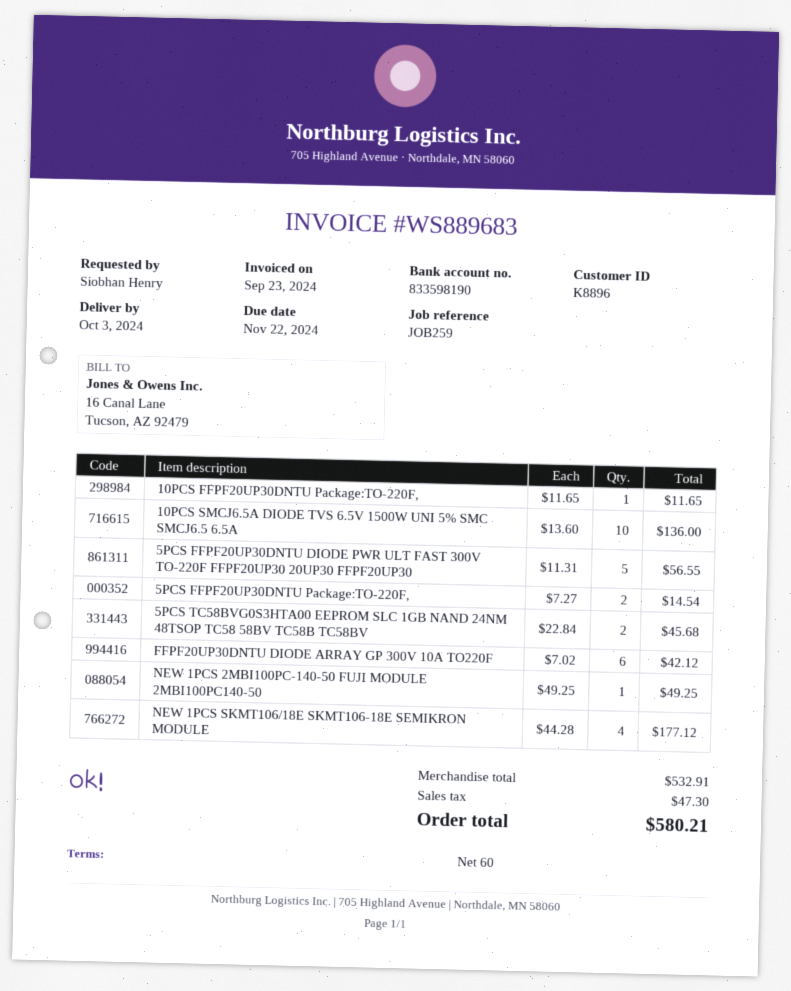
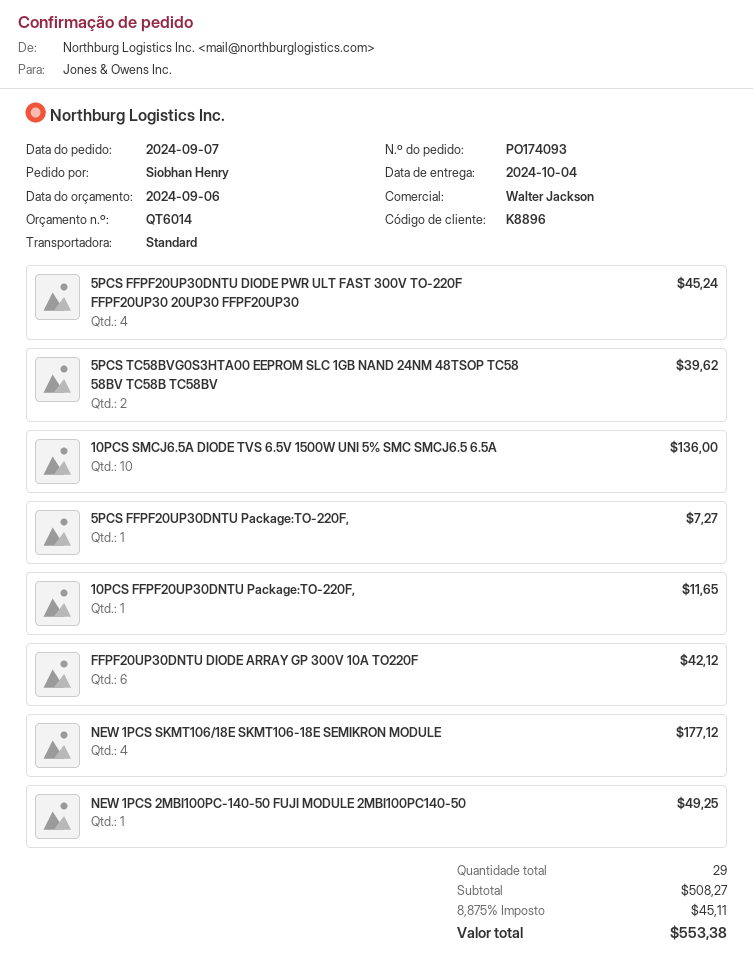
delivery date: 2024-10-03 -> 2024-10-04
5PCS FFPF20UP30DNTU DIODE PWR ULT FAST 300V TO-220F FFPF20UP30 20UP30 FFPF20UP30: 5 for 56.55 -> 4 for 45.24
5PCS FFPF20UP30DNTU Package:TO-220F,: 2 for 14.54 -> 1 for 7.27
5PCS TC58BVG0S3HTA00 EEPROM SLC 1GB NAND 24NM 48TSOP TC58 58BV TC58B TC58BV: 2 for 45.68 -> 2 for 39.62
subtotal: 532.91 -> 508.27
tax: 47.30 -> 45.11
total: 580.21 -> 553.38

